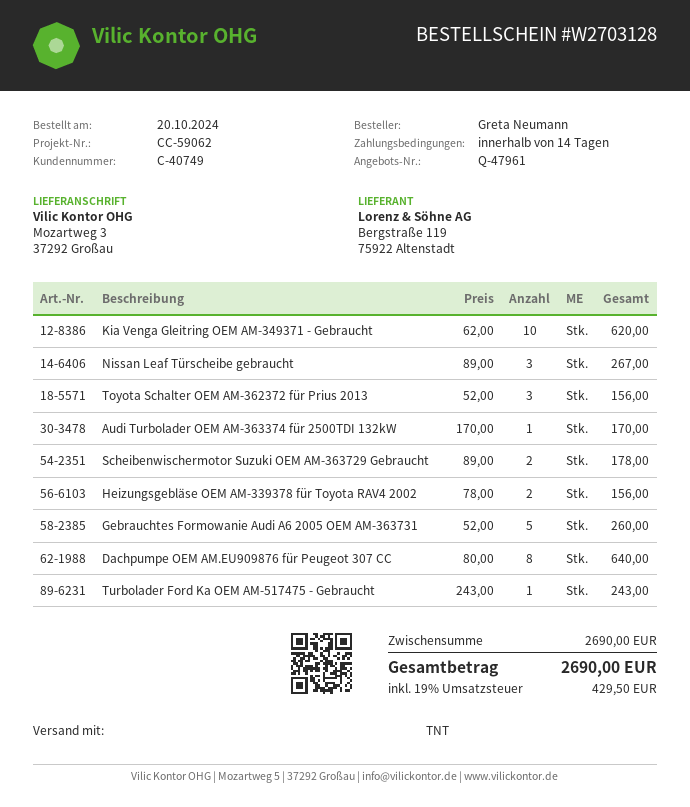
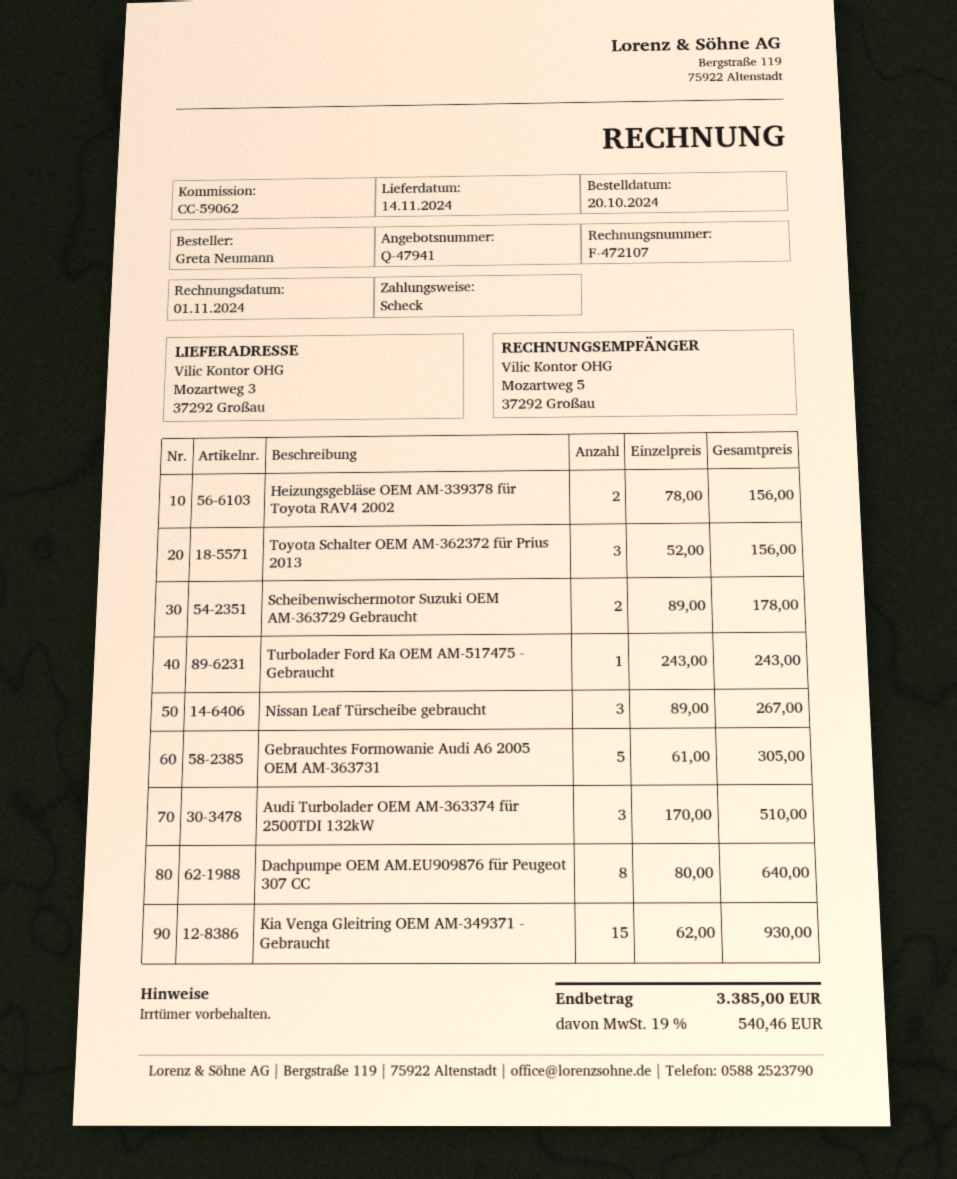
quote number: Q-47961 -> Q-47941
Kia Venga Gleitring OEM AM-349371 - Gebraucht: 10 x 62.00 = 620.00 -> 15 x 62.00 = 930.00
Audi Turbolader OEM AM-363374 für 2500TDI 132kW: 1 x 170.00 = 170.00 -> 3 x 170.00 = 510.00
Gebrauchtes Formowanie Audi A6 2005 OEM AM-363731: 5 x 52.00 = 260.00 -> 5 x 61.00 = 305.00
tax: 19% = 429.50 -> 19% = 540.46
total: 2690.00 -> 3385.00

